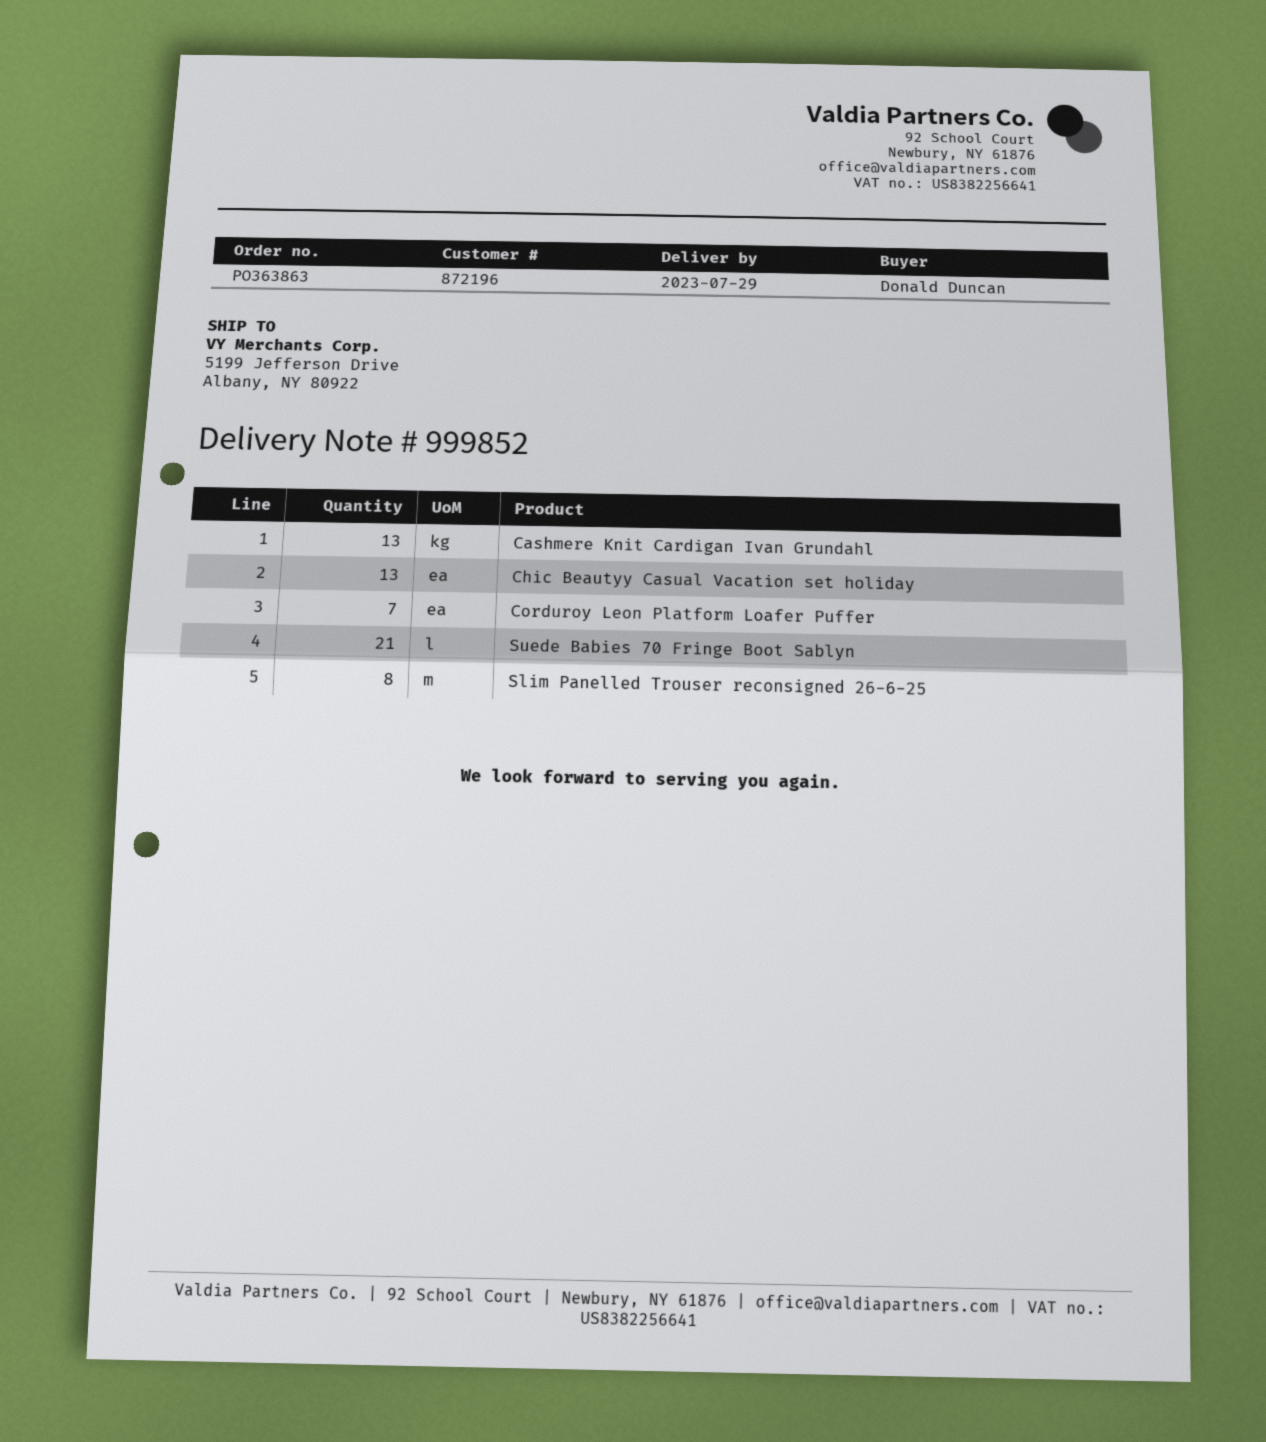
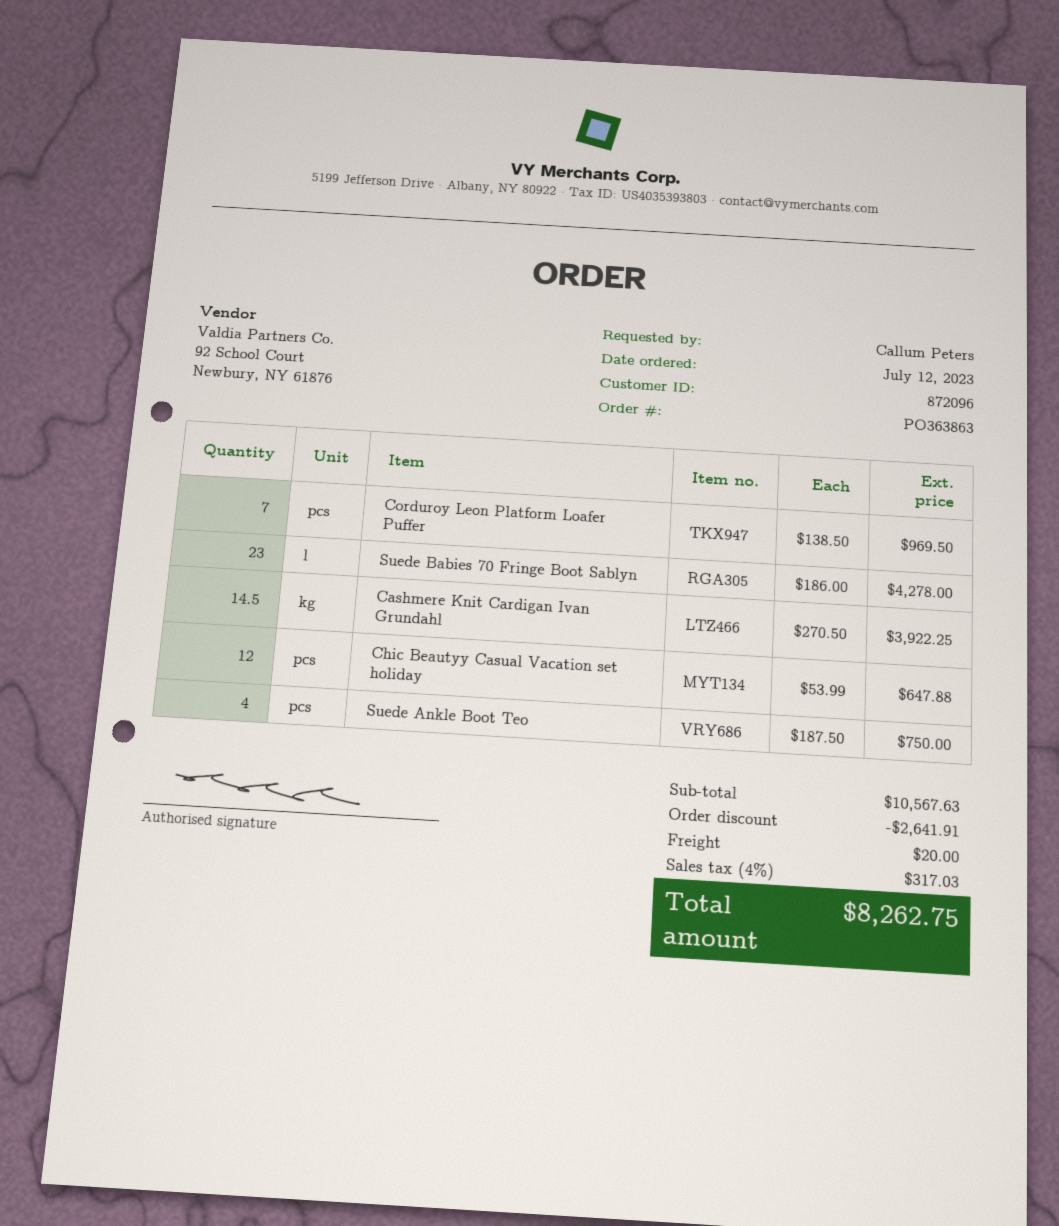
customer number: 872196 -> 872096
ordered by: Donald Duncan -> Callum Peters
Cashmere Knit Cardigan Ivan Grundahl: 13 -> 14.5
Chic Beautyy Casual Vacation set holiday: 13 -> 12
Suede Babies 70 Fringe Boot Sablyn: 21 -> 23
Slim Panelled Trouser reconsigned 26-6-25: 8 -> none
Suede Ankle Boot Teo: none -> 4

